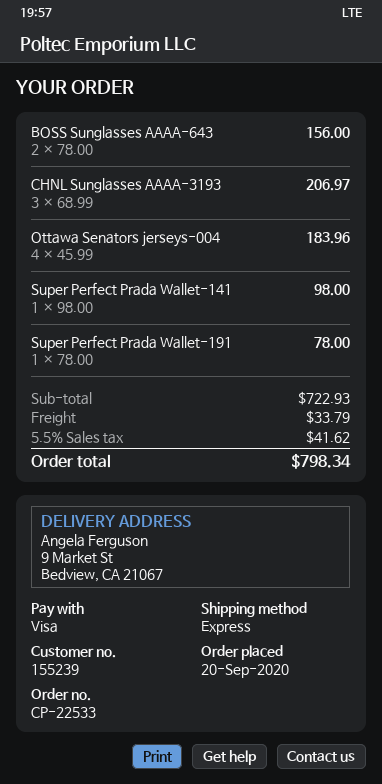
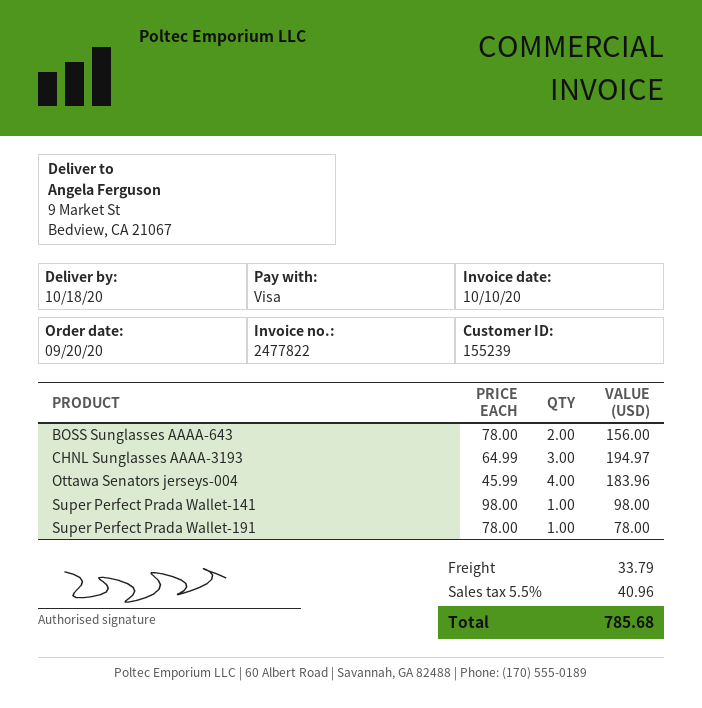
CHNL Sunglasses AAAA-3193: 3 x 68.99 = 206.97 -> 3 x 64.99 = 194.97
tax: 5.5% = 41.62 -> 5.5% = 40.96
total: 798.34 -> 785.68

